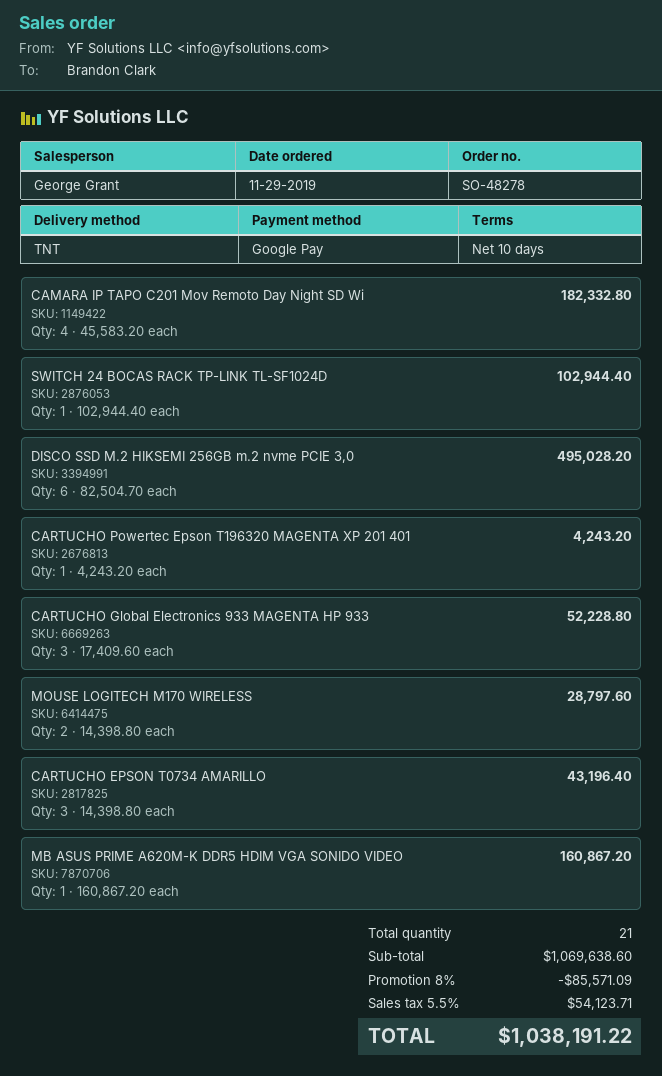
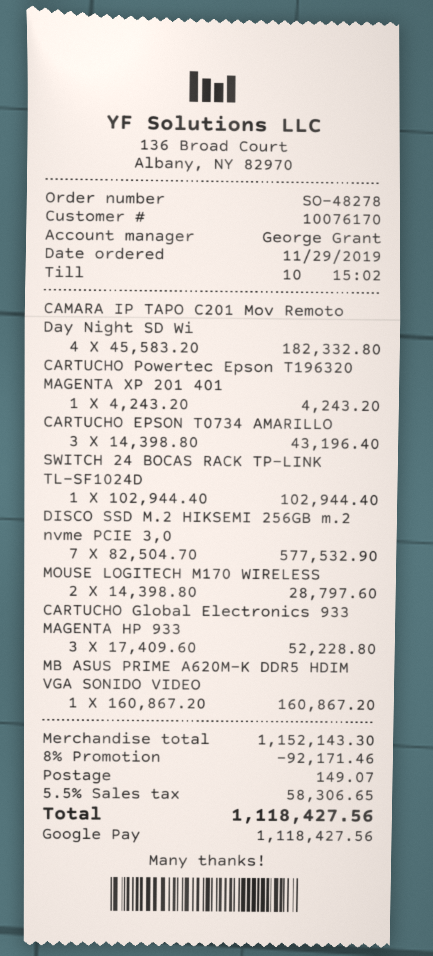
DISCO SSD M.2 HIKSEMI 256GB m.2 nvme PCIE 3,0: 6 x 82504.70 = 495028.20 -> 7 x 82504.70 = 577532.90
subtotal: 1069638.60 -> 1152143.30
discount: 8% = 85571.09 -> 8% = 92171.46
shipping: none -> 149.07
tax: 5.5% = 54123.71 -> 5.5% = 58306.65
total: 1038191.22 -> 1118427.56

